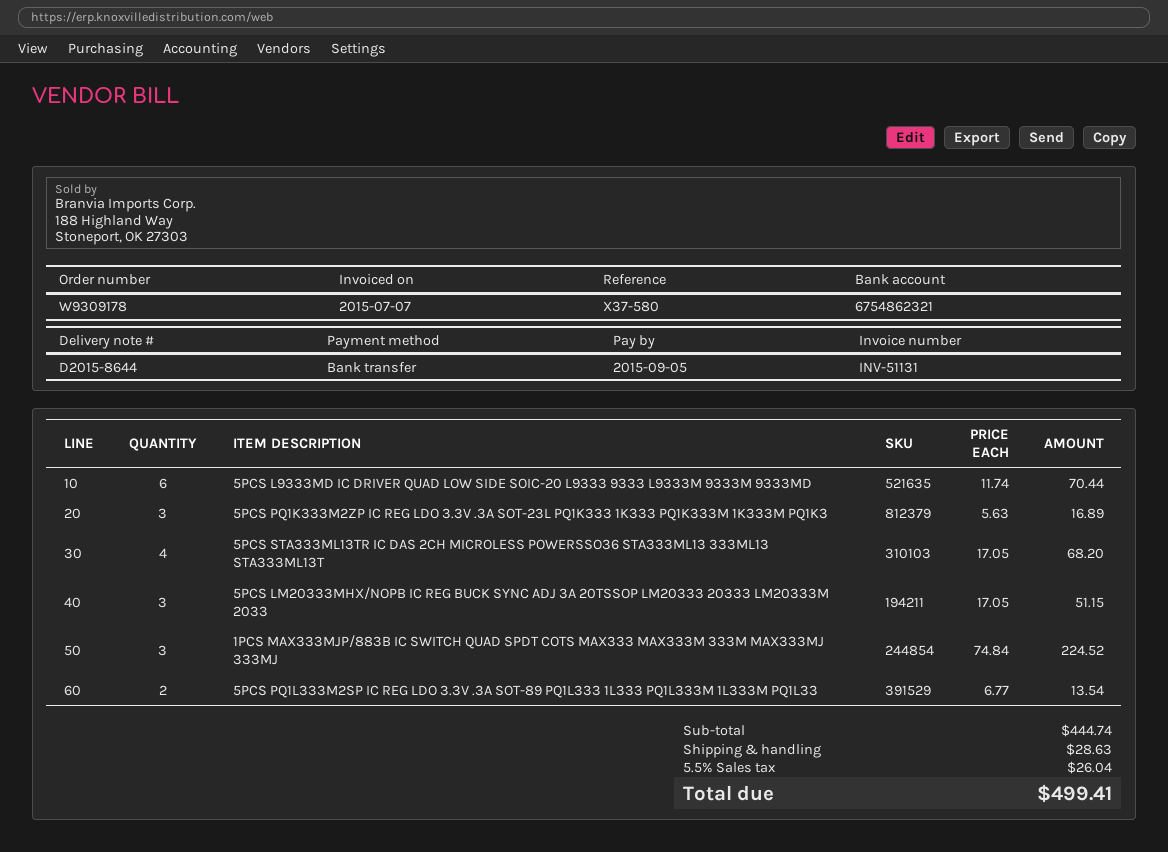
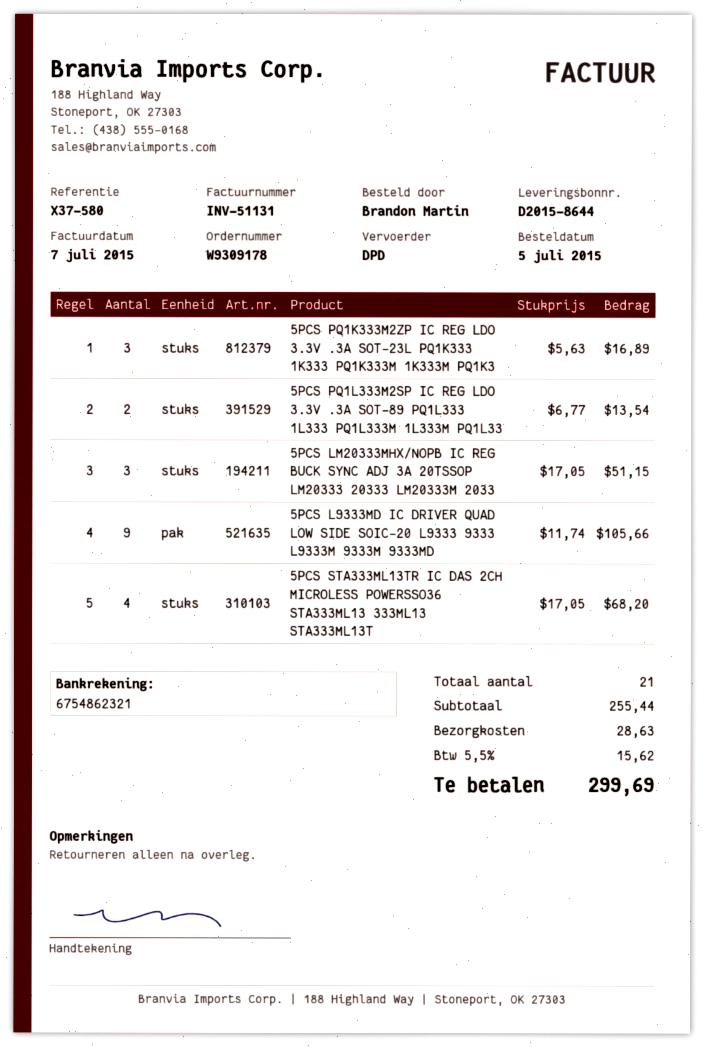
5PCS L9333MD IC DRIVER QUAD LOW SIDE SOIC-20 L9333 9333 L9333M 9333M 9333MD: 6 x 11.74 = 70.44 -> 9 x 11.74 = 105.66
1PCS MAX333MJP/883B IC SWITCH QUAD SPDT COTS MAX333 MAX333M 333M MAX333MJ 333MJ: 3 x 74.84 = 224.52 -> none
subtotal: 444.74 -> 255.44
tax: 5.5% = 26.04 -> 5.5% = 15.62
total: 499.41 -> 299.69

